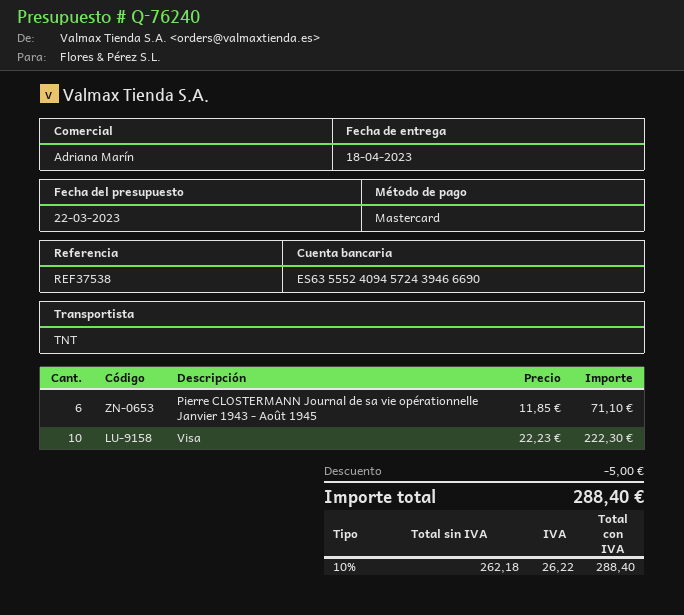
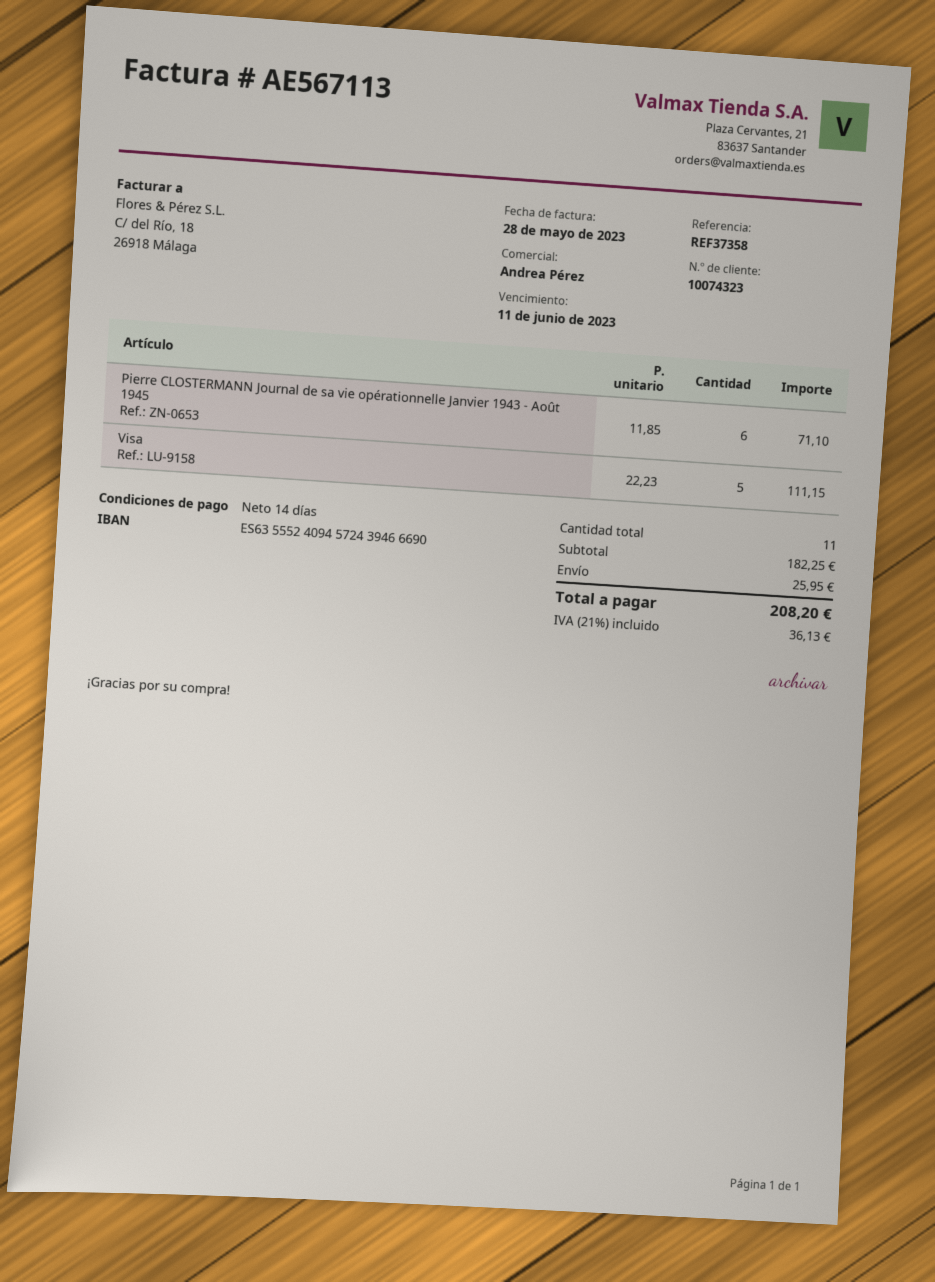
reference: REF37538 -> REF37358
sales rep: Adriana Marín -> Andrea Pérez
Visa: 10 x 22.23 = 222.30 -> 5 x 22.23 = 111.15
discount: 5.00 -> none
shipping: none -> 25.95
tax: 10% = 26.22 -> 21% = 36.13
total: 288.40 -> 208.20

